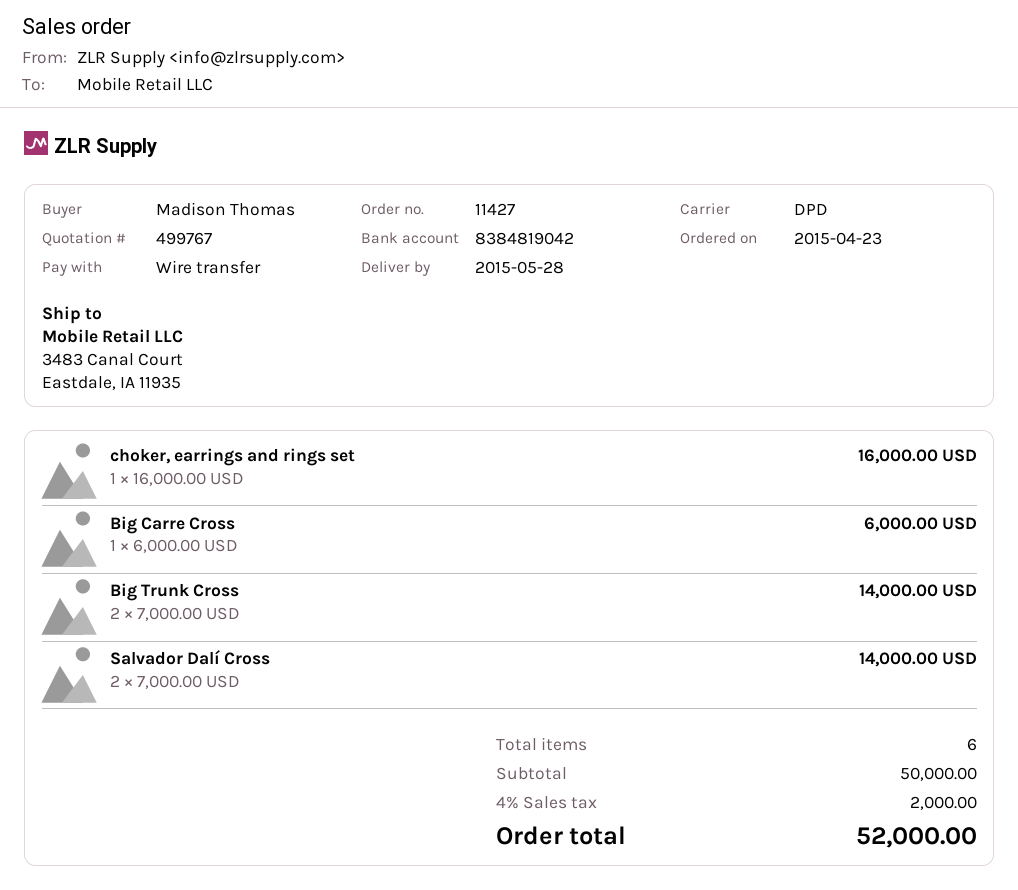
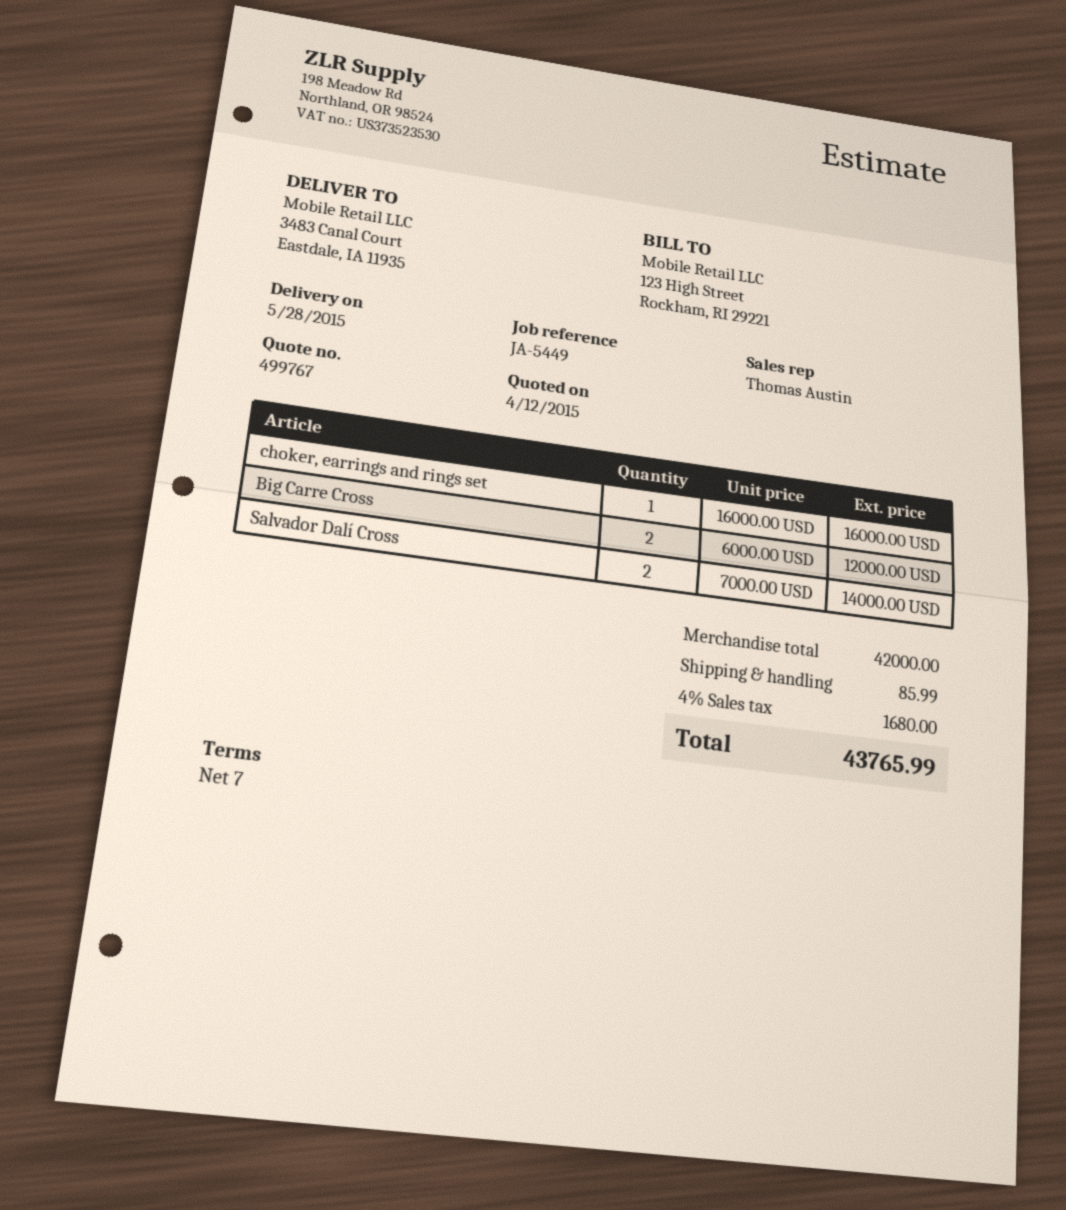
Big Carre Cross: 1 x 6000.00 = 6000.00 -> 2 x 6000.00 = 12000.00
Big Trunk Cross: 2 x 7000.00 = 14000.00 -> none
subtotal: 50000.00 -> 42000.00
shipping: none -> 85.99
tax: 4% = 2000.00 -> 4% = 1680.00
total: 52000.00 -> 43765.99

